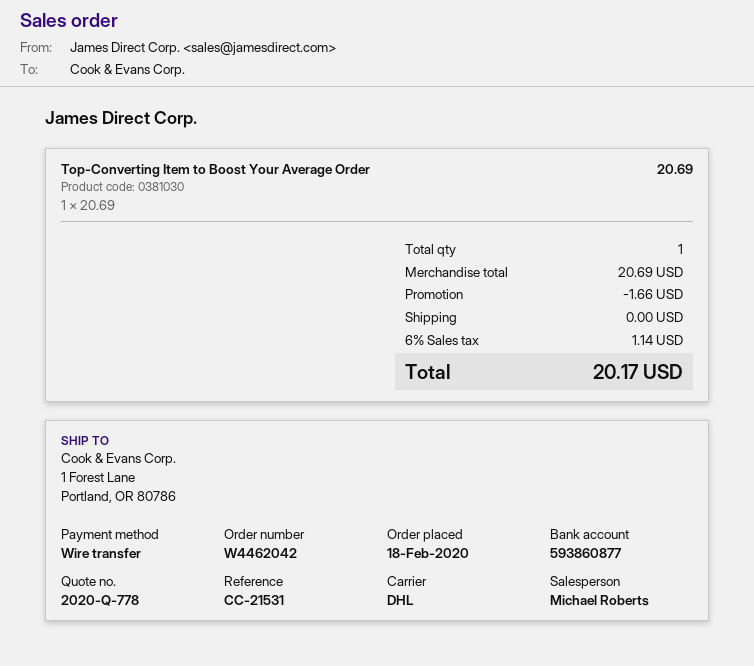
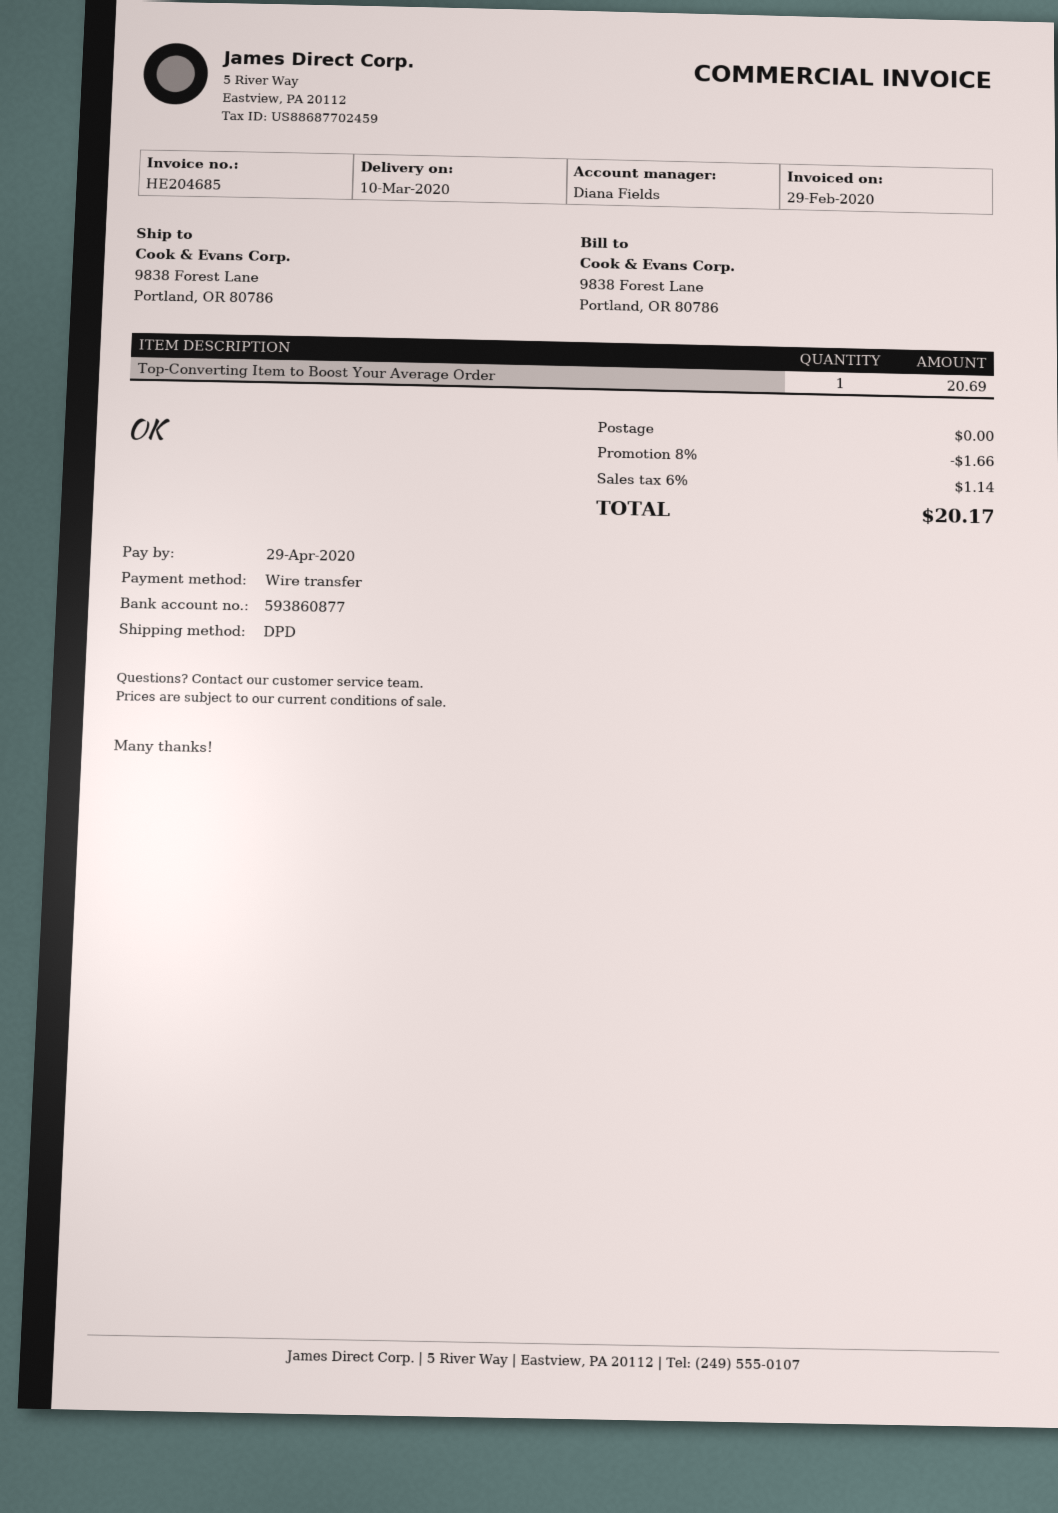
sales rep: Michael Roberts -> Diana Fields
shipping method: DHL -> DPD
ship to: 1 Forest Lane, Portland, OR 80786 -> 9838 Forest Lane, Portland, OR 80786

